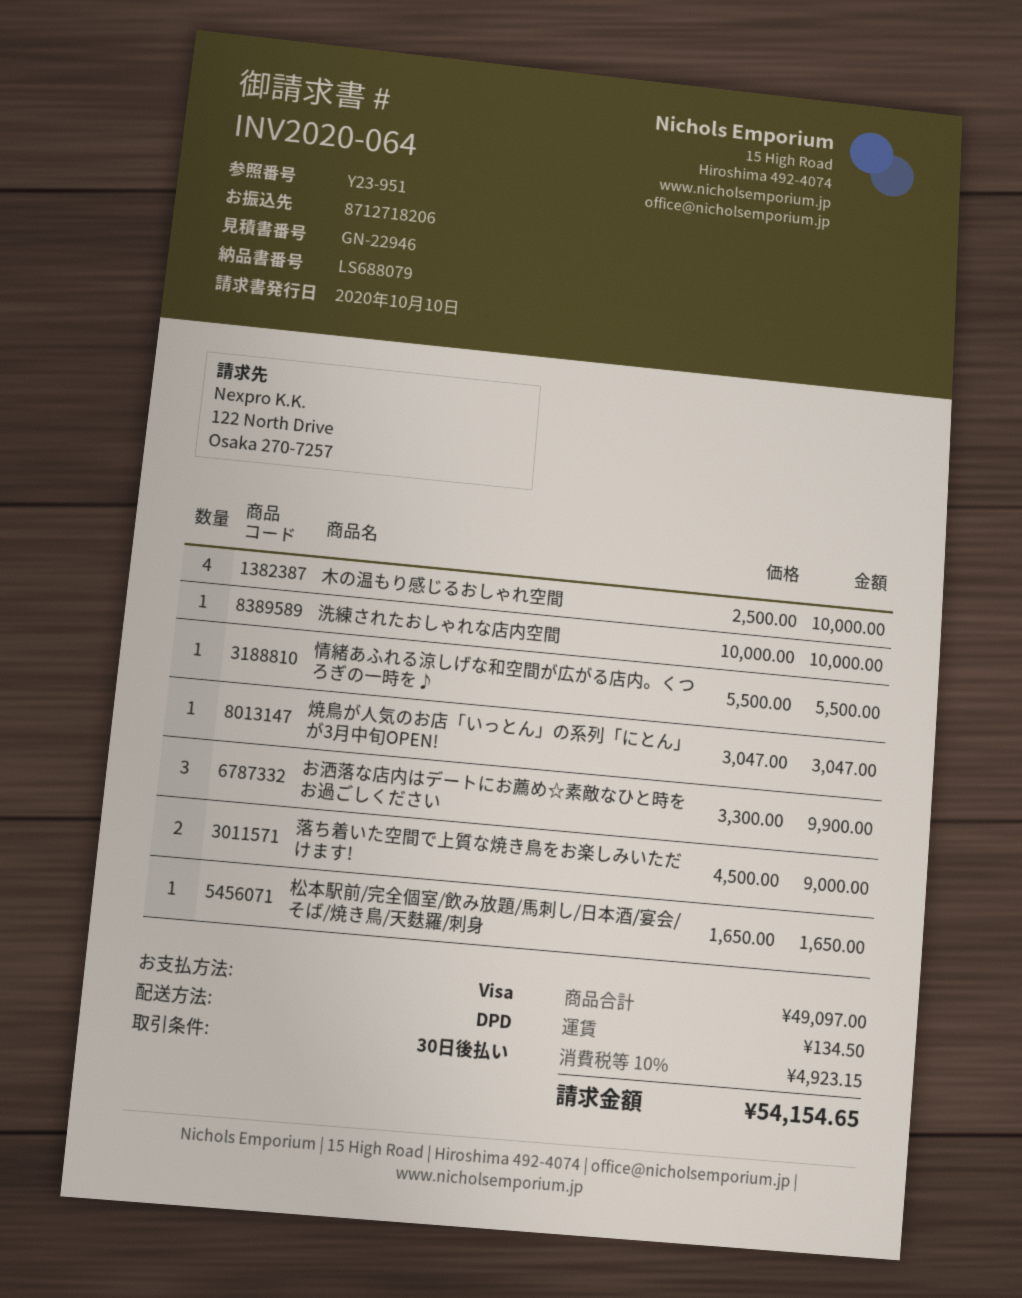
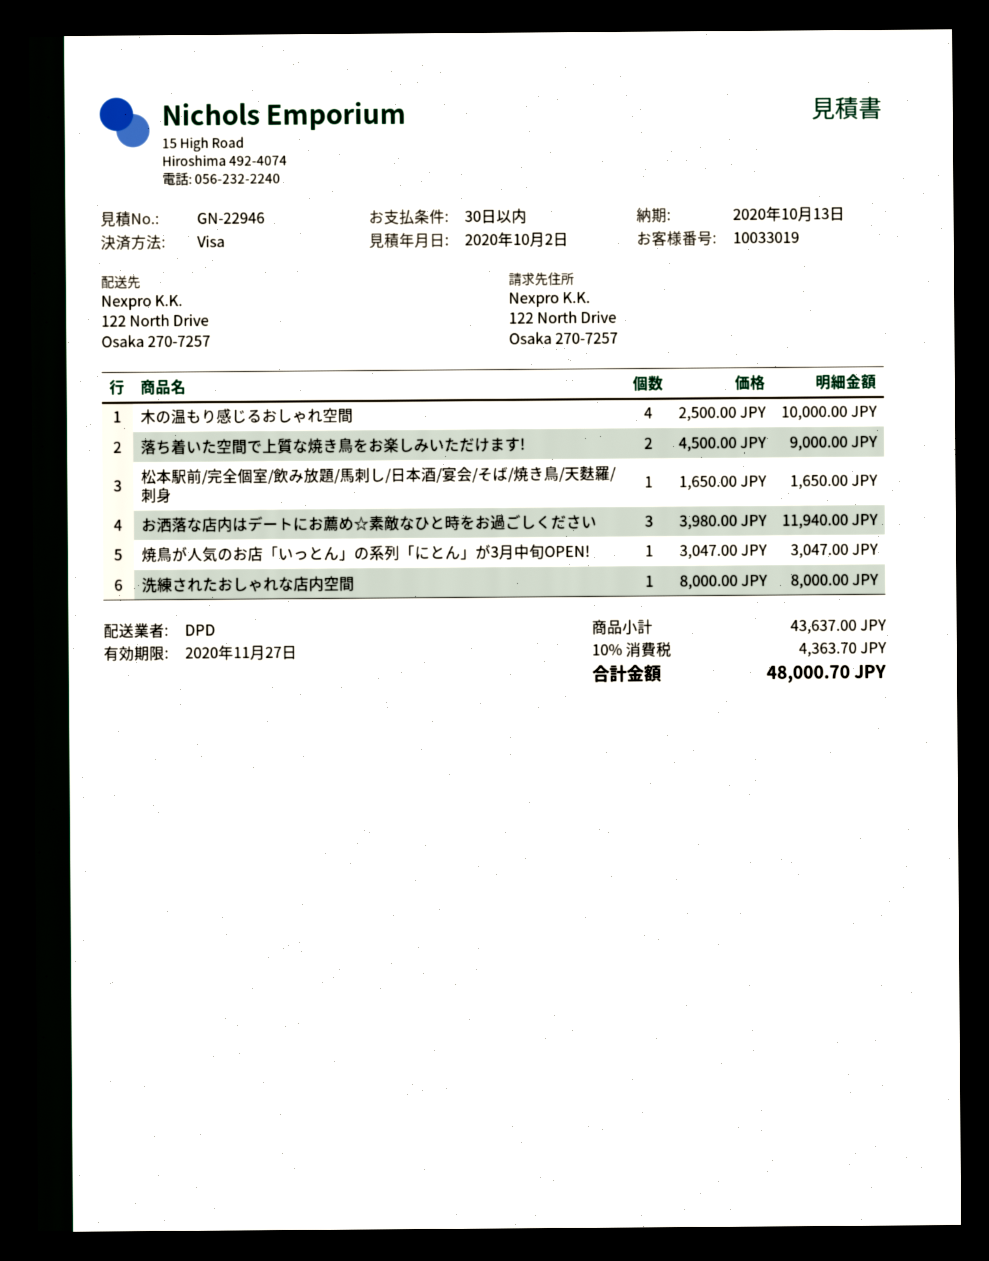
洗練されたおしゃれな店内空間: 1 x 10000.00 = 10000.00 -> 1 x 8000.00 = 8000.00
情緒あふれる涼しげな和空間が広がる店内。くつろぎの一時を♪: 1 x 5500.00 = 5500.00 -> none
お洒落な店内はデートにお薦め☆素敵なひと時をお過ごしください: 3 x 3300.00 = 9900.00 -> 3 x 3980.00 = 11940.00
subtotal: 49097.00 -> 43637.00
shipping: 134.50 -> none
tax: 10% = 4923.15 -> 10% = 4363.70
total: 54154.65 -> 48000.70

